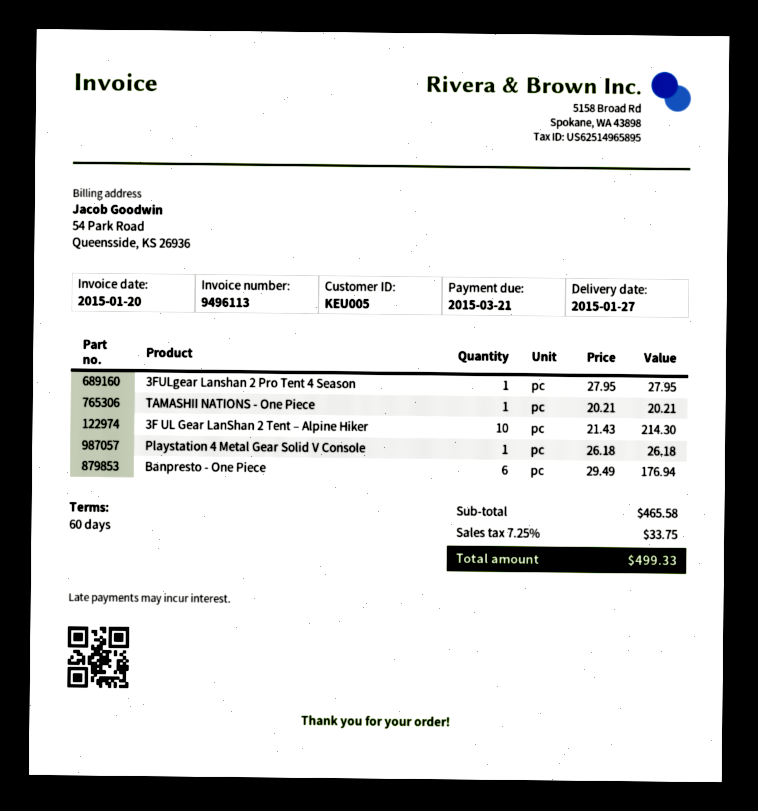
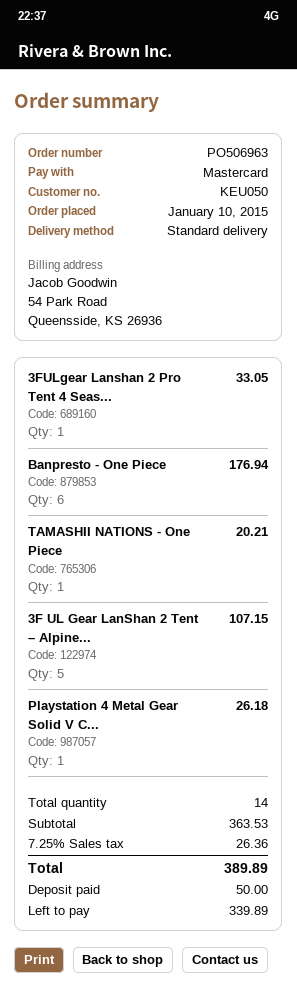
customer number: KEU005 -> KEU050
3FULgear Lanshan 2 Pro Tent 4 Season: 1 for 27.95 -> 1 for 33.05
3F UL Gear LanShan 2 Tent – Alpine Hiker: 10 for 214.30 -> 5 for 107.15
subtotal: 465.58 -> 363.53
tax: 7.25% = 33.75 -> 7.25% = 26.36
total: 499.33 -> 389.89

